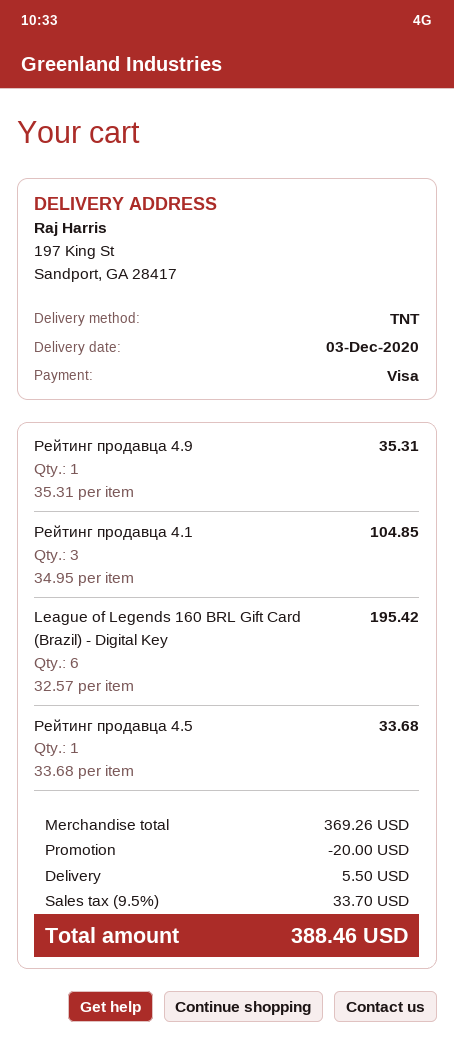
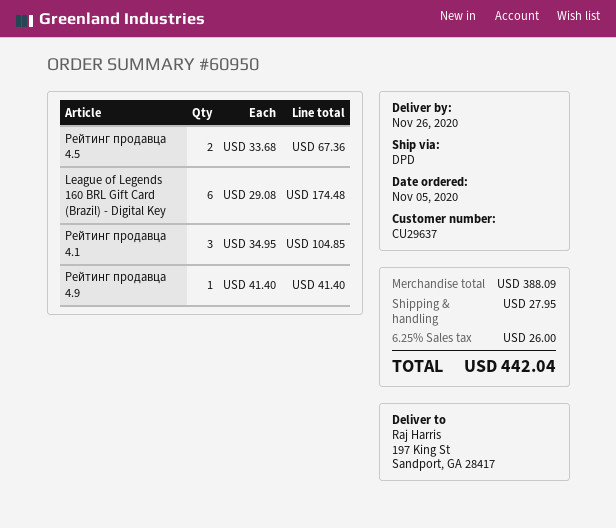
delivery date: 2020-12-03 -> 2020-11-26
shipping method: TNT -> DPD
Рейтинг продавца 4.9: 1 x 35.31 = 35.31 -> 1 x 41.40 = 41.40
League of Legends 160 BRL Gift Card (Brazil) - Digital Key: 6 x 32.57 = 195.42 -> 6 x 29.08 = 174.48
Рейтинг продавца 4.5: 1 x 33.68 = 33.68 -> 2 x 33.68 = 67.36
subtotal: 369.26 -> 388.09
discount: 20.00 -> none
shipping: 5.50 -> 27.95
tax: 9.5% = 33.70 -> 6.25% = 26.00
total: 388.46 -> 442.04

